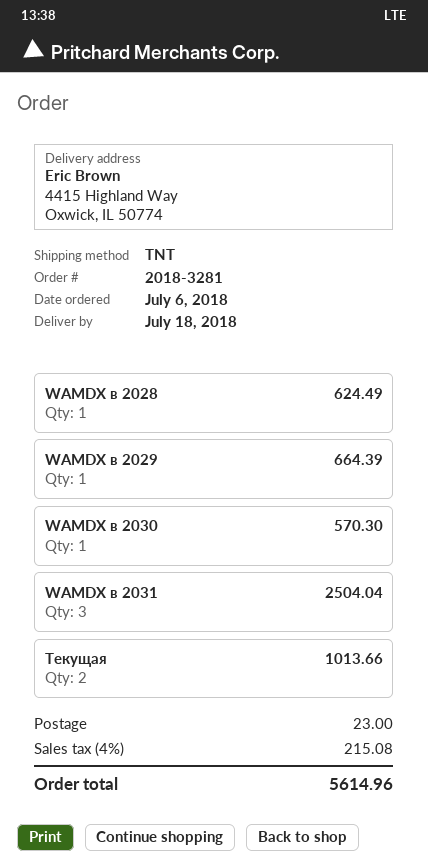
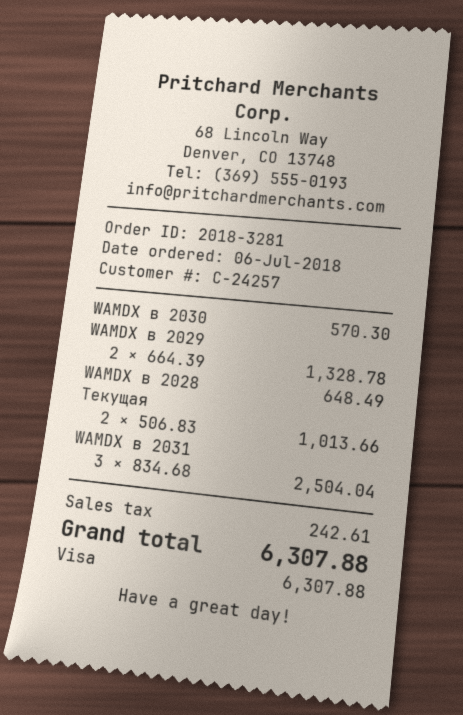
WAMDX в 2028: 1 for 624.49 -> 1 for 648.49
WAMDX в 2029: 1 for 664.39 -> 2 for 1328.78
shipping: 23.00 -> none
tax: 215.08 -> 242.61
total: 5614.96 -> 6307.88

